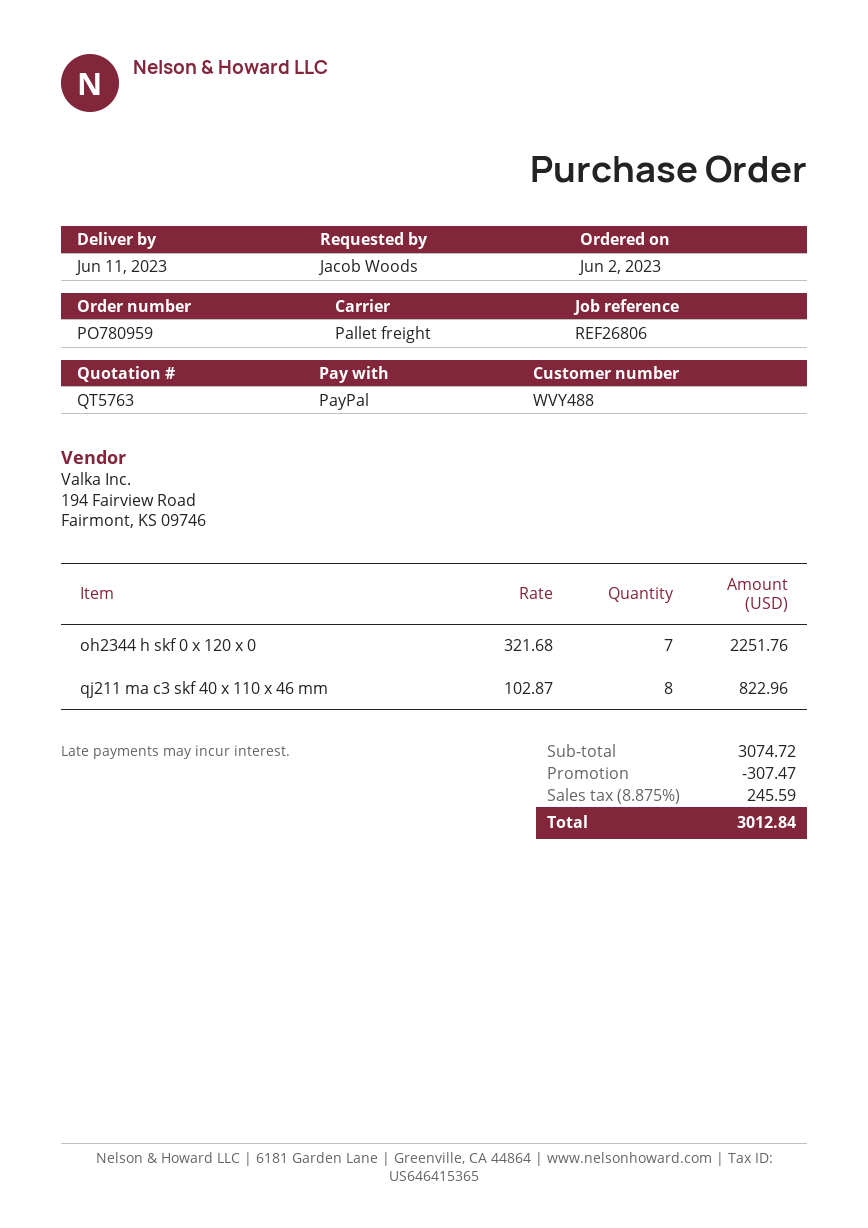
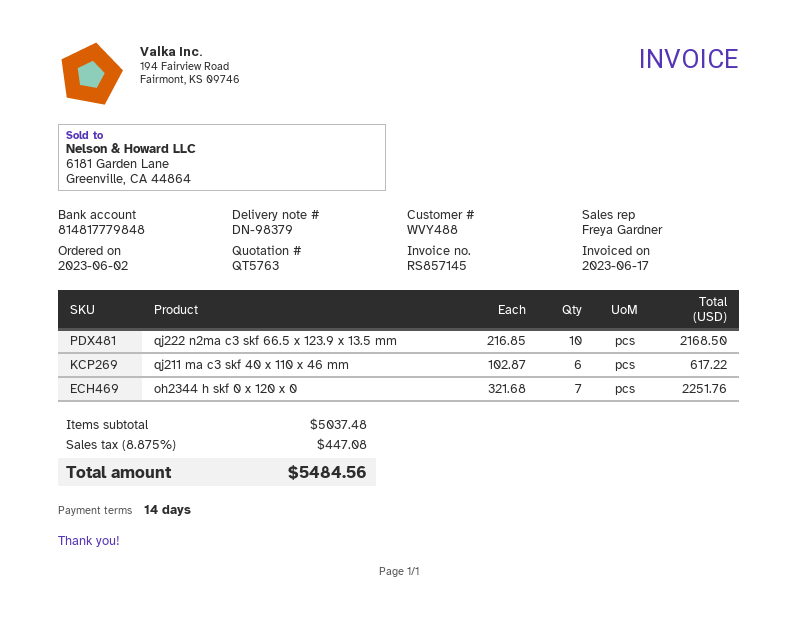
qj211 ma c3 skf 40 x 110 x 46 mm: 8 x 102.87 = 822.96 -> 6 x 102.87 = 617.22
qj222 n2ma c3 skf 66.5 x 123.9 x 13.5 mm: none -> 10 x 216.85 = 2168.50
subtotal: 3074.72 -> 5037.48
discount: 307.47 -> none
tax: 8.875% = 245.59 -> 8.875% = 447.08
total: 3012.84 -> 5484.56

